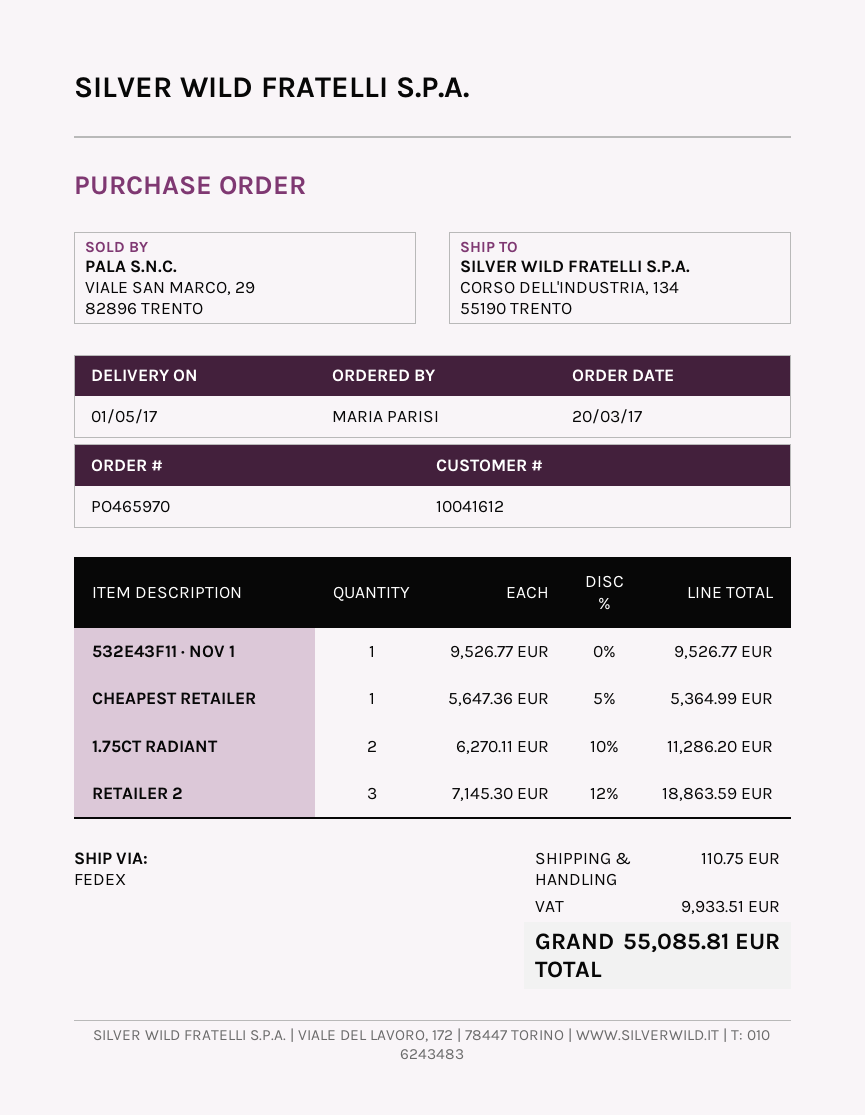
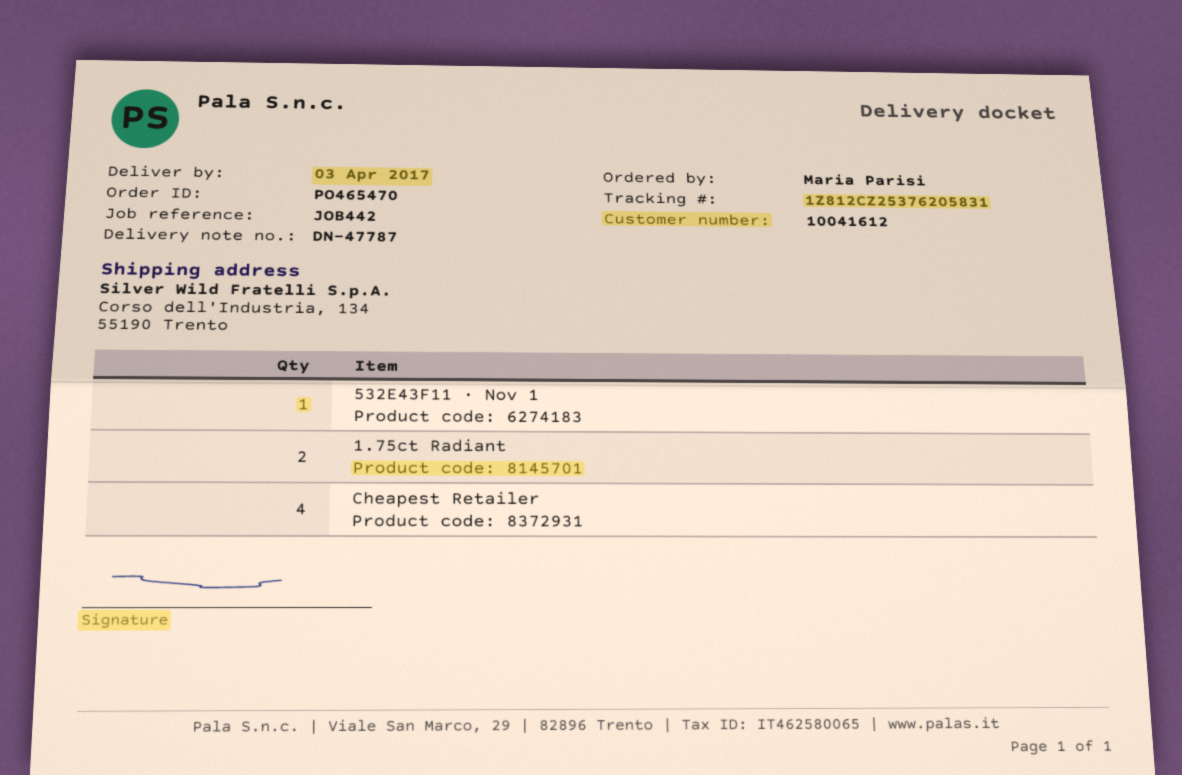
order number: PO465970 -> PO465470
delivery date: 2017-05-01 -> 2017-04-03
CHEAPEST RETAILER: 1 -> 4
RETAILER 2: 3 -> none

